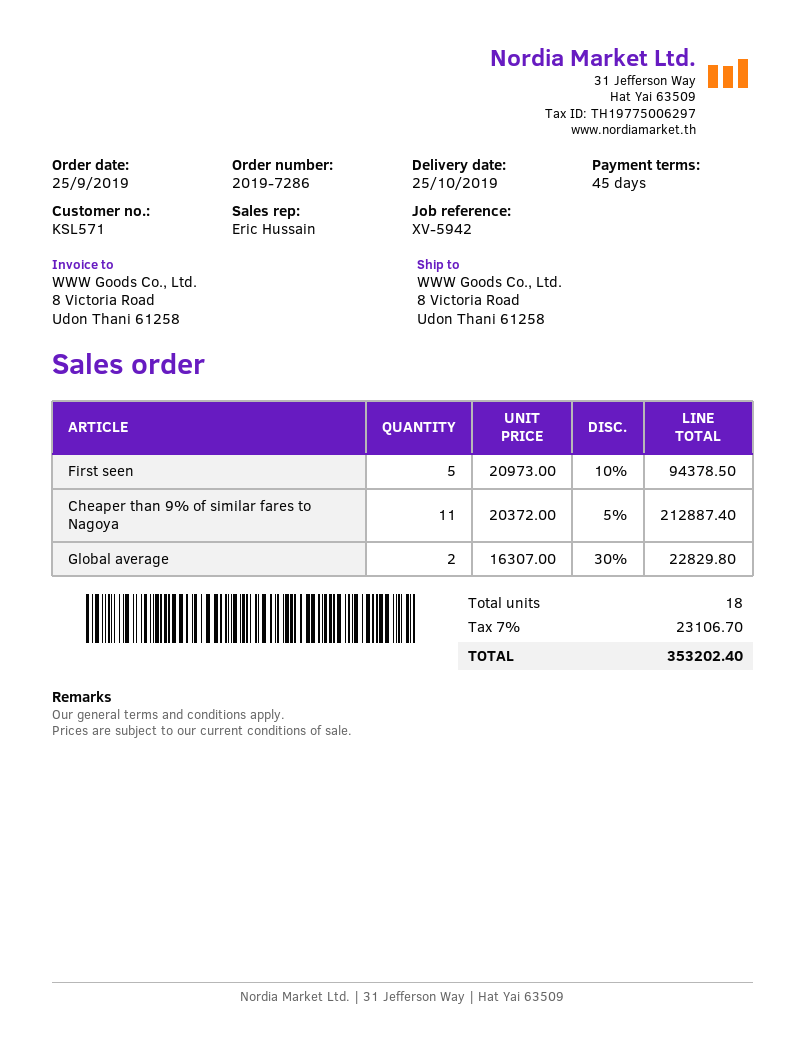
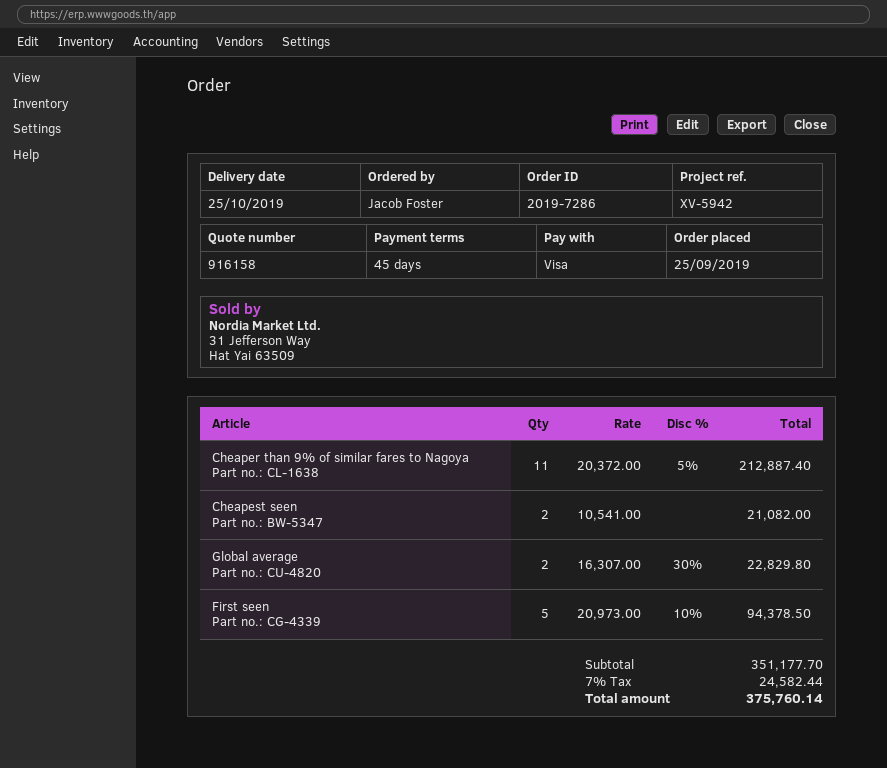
Cheapest seen: none -> 2 x 10541.00 = 21082.00
tax: 7% = 23106.70 -> 7% = 24582.44
total: 353202.40 -> 375760.14

